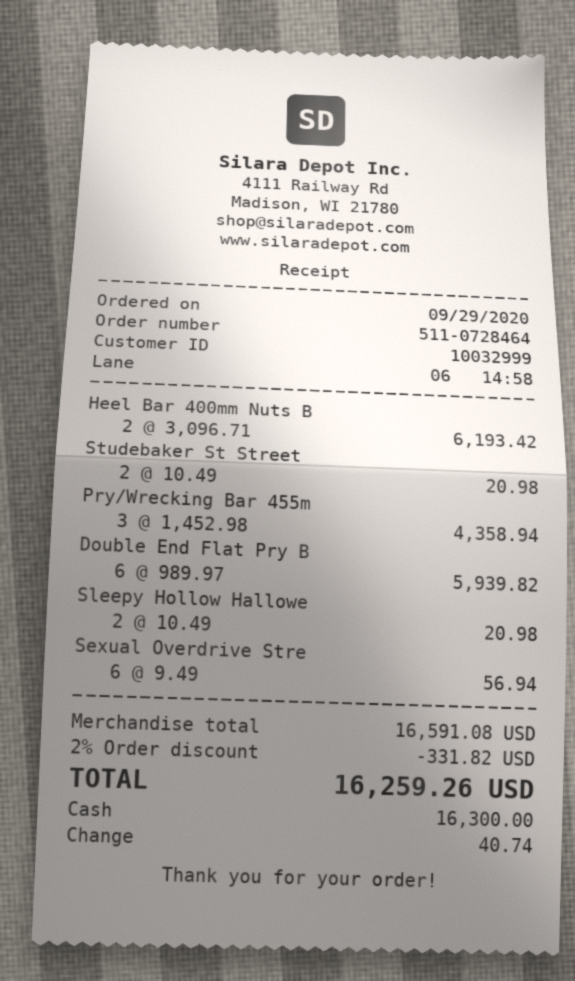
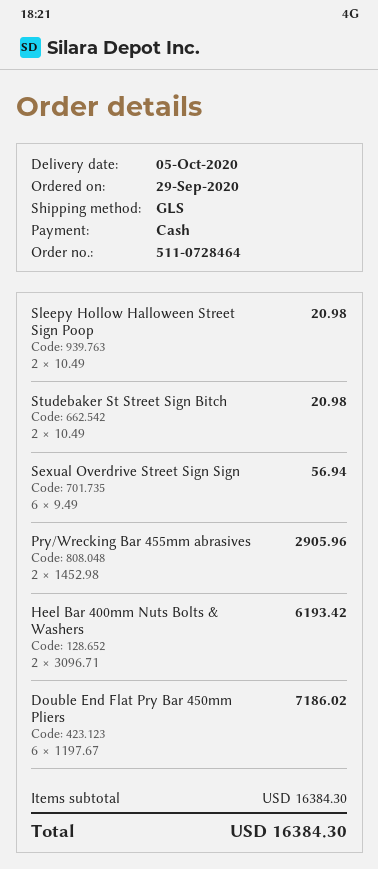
Pry/Wrecking Bar 455m: 3 x 1452.98 = 4358.94 -> 2 x 1452.98 = 2905.96
Double End Flat Pry B: 6 x 989.97 = 5939.82 -> 6 x 1197.67 = 7186.02
subtotal: 16591.08 -> 16384.30
discount: 2% = 331.82 -> none
total: 16259.26 -> 16384.30

